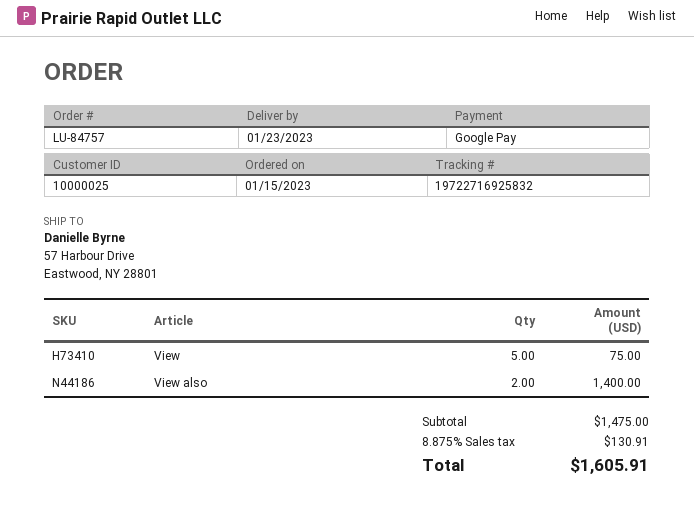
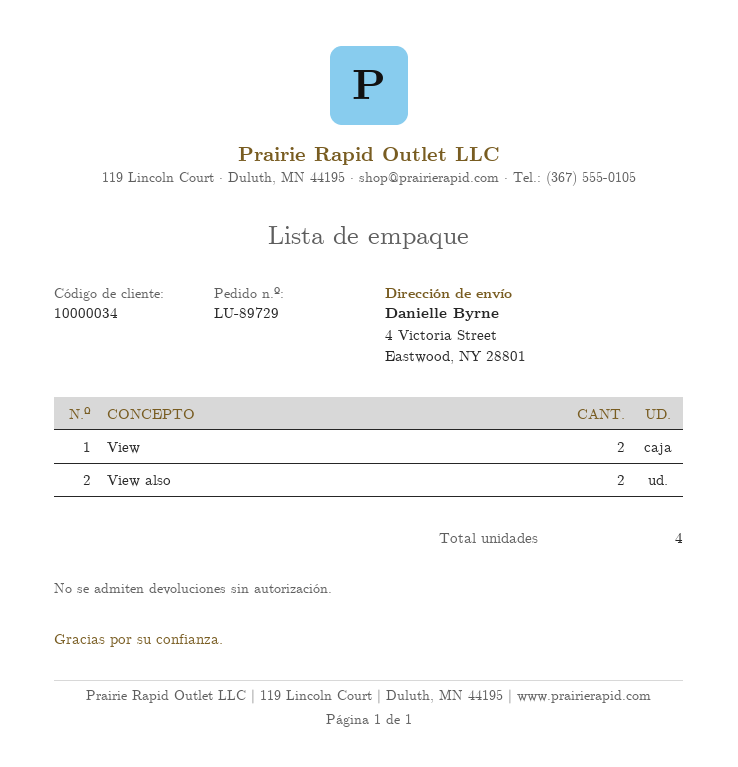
order number: LU-84757 -> LU-89729
customer number: 10000025 -> 10000034
ship to: 57 Harbour Drive, Eastwood, NY 28801 -> 4 Victoria Street, Eastwood, NY 28801
View: 5 -> 2

